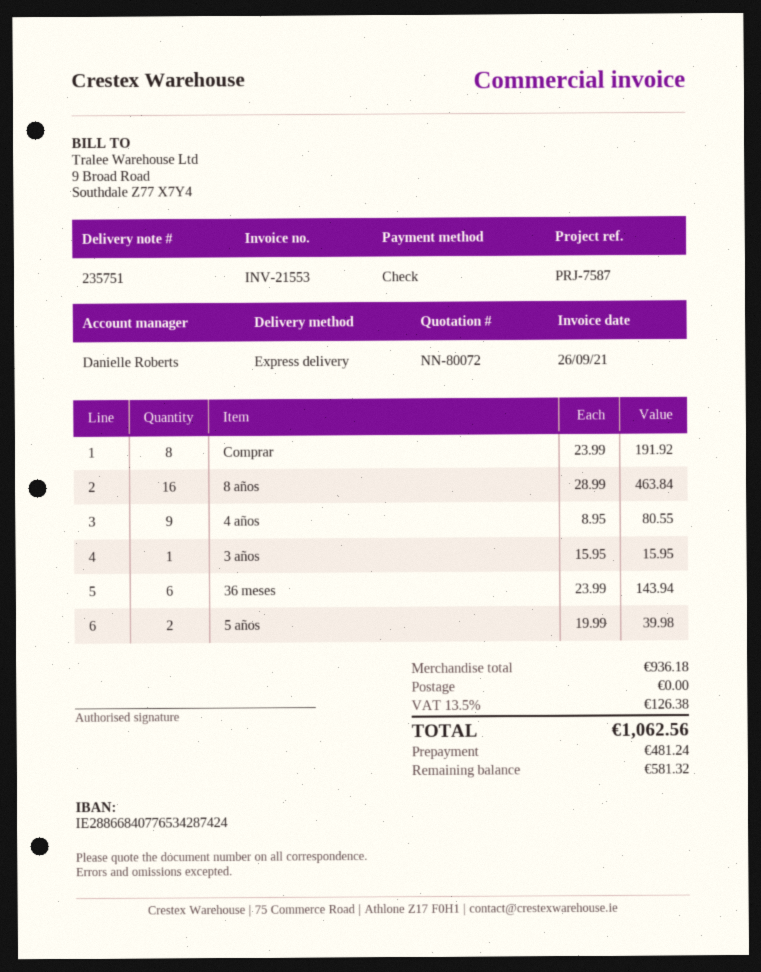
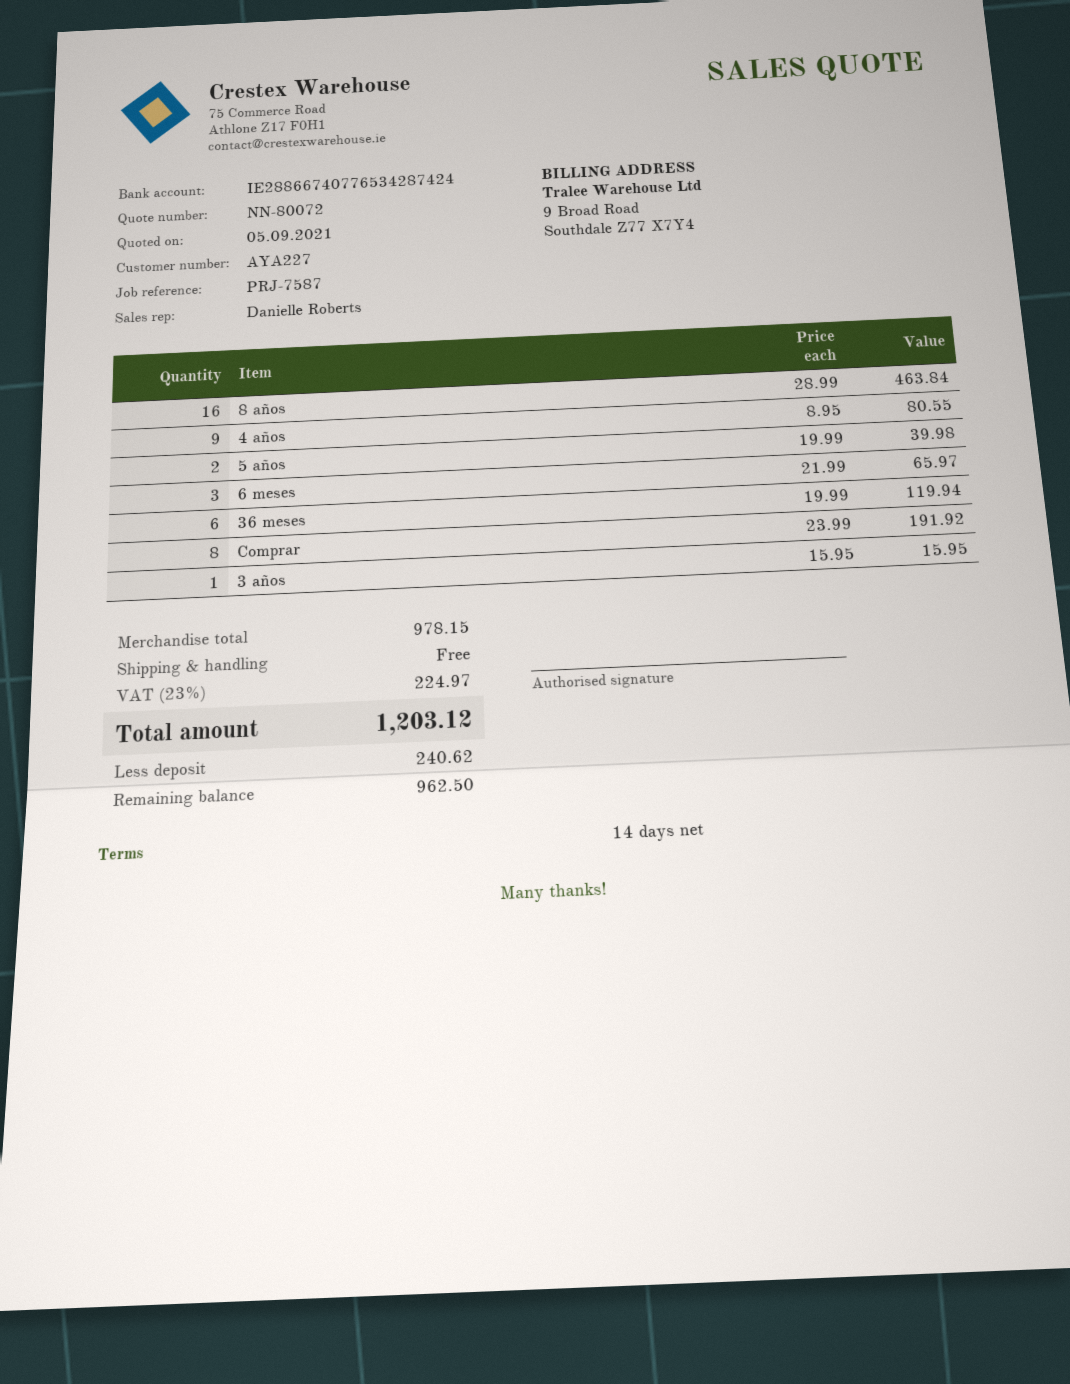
bank account: IE28866840776534287424 -> IE28866740776534287424
36 meses: 6 x 23.99 = 143.94 -> 6 x 19.99 = 119.94
6 meses: none -> 3 x 21.99 = 65.97
subtotal: 936.18 -> 978.15
tax: 13.5% = 126.38 -> 23% = 224.97
total: 1062.56 -> 1203.12
deposit: 481.24 -> 240.62
balance: 581.32 -> 962.50

